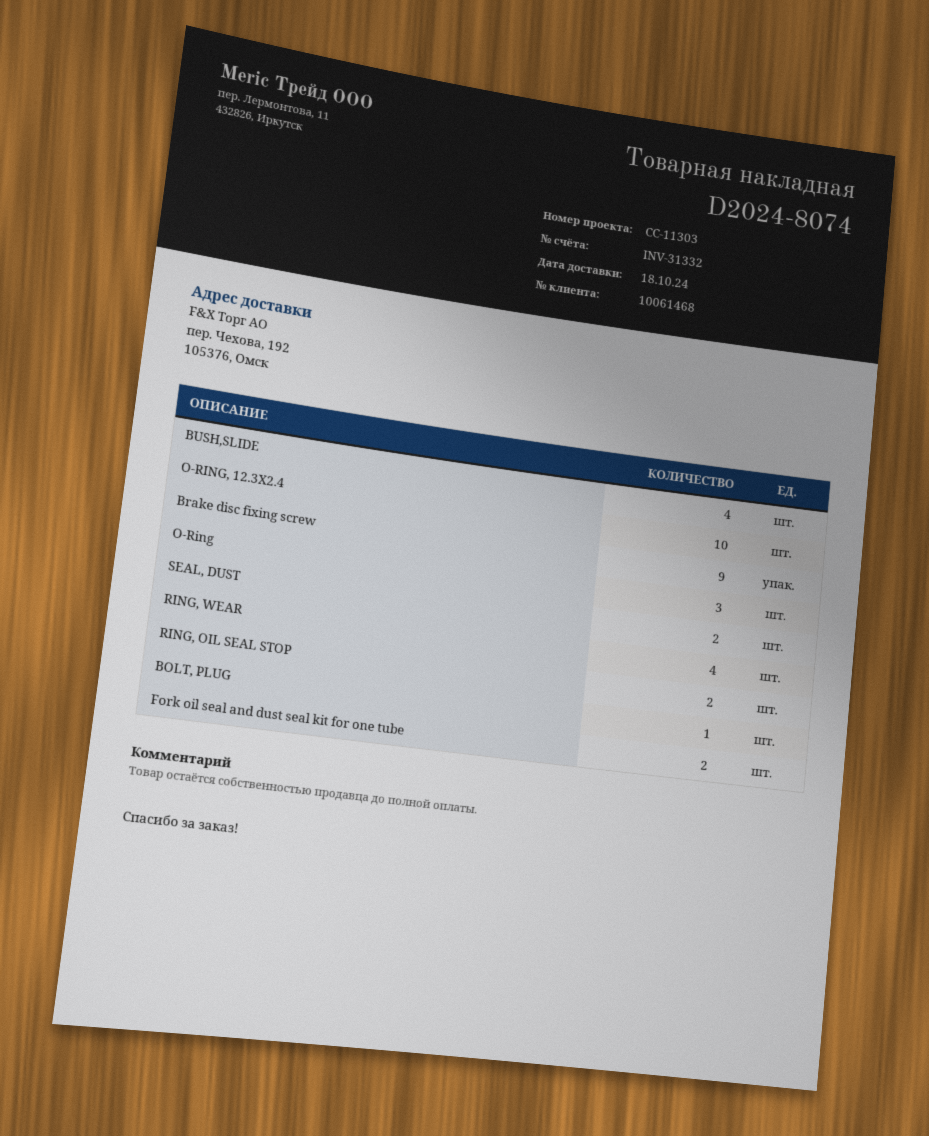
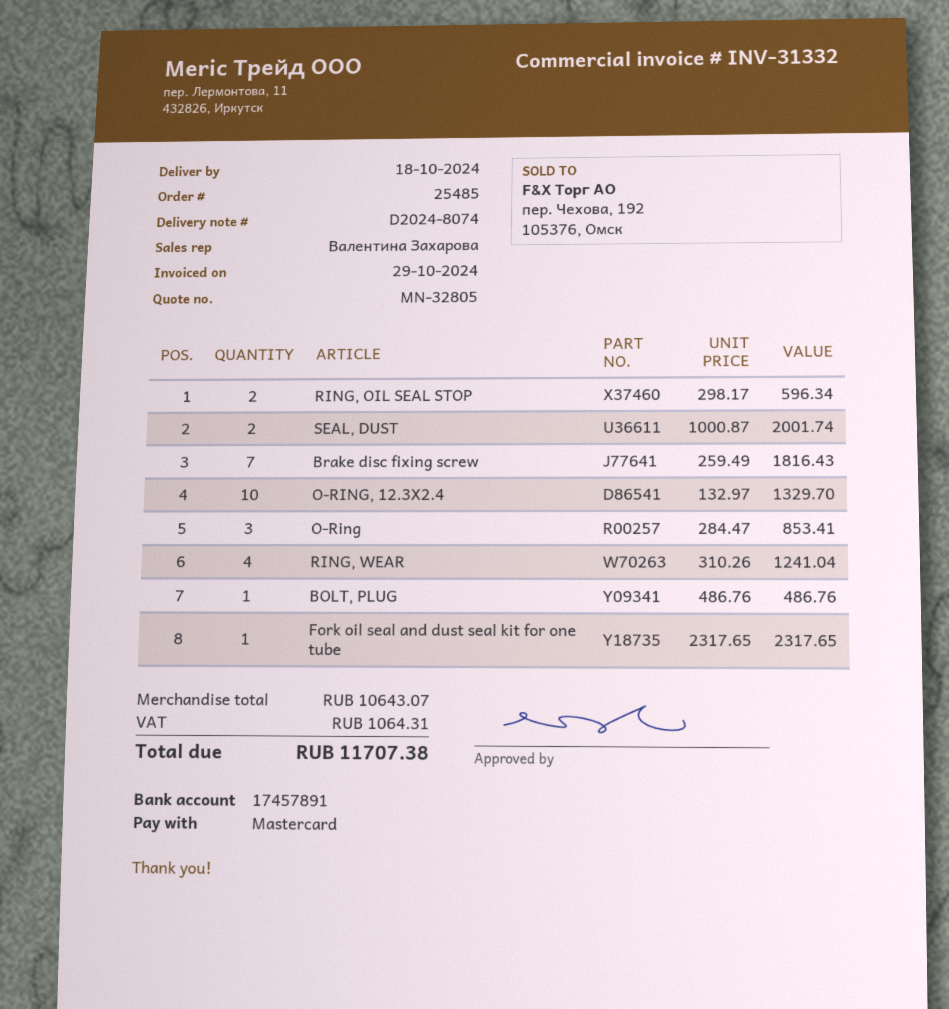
BUSH,SLIDE: 4 -> none
Brake disc fixing screw: 9 -> 7
Fork oil seal and dust seal kit for one tube: 2 -> 1

